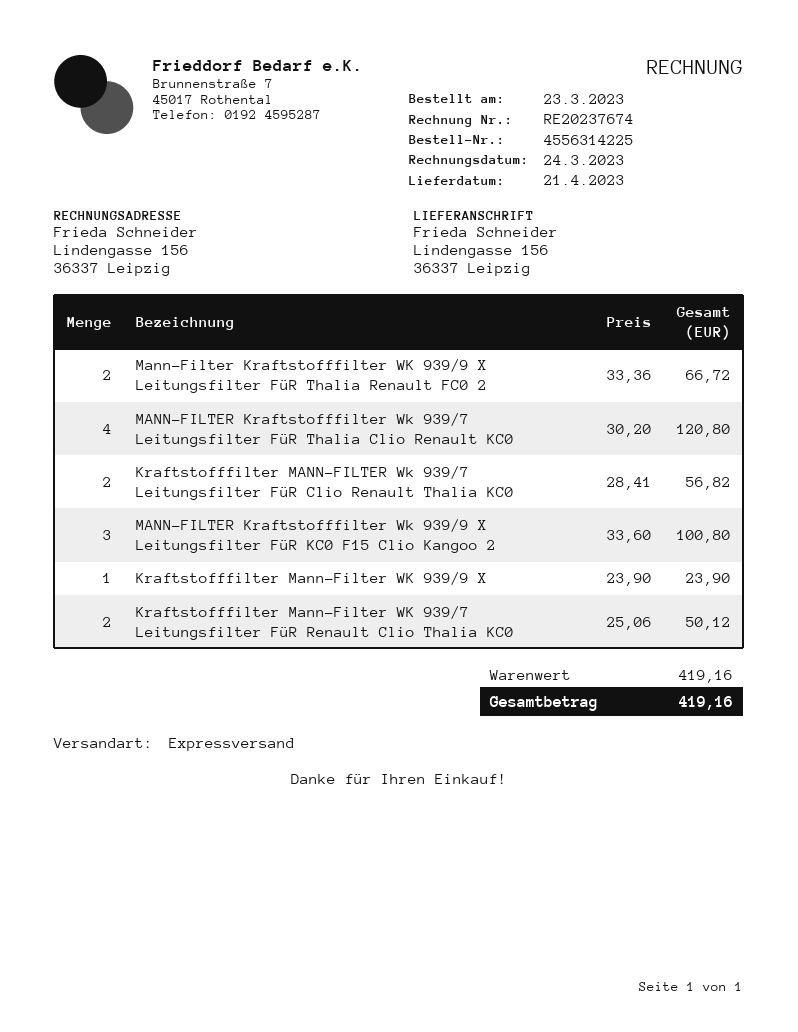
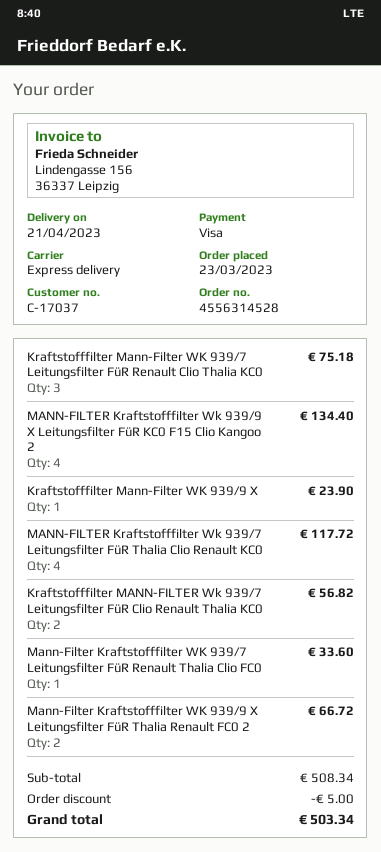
order number: 4556314225 -> 4556314528
MANN-FILTER Kraftstofffilter Wk 939/7 Leitungsfilter FüR Thalia Clio Renault KC0: 4 for 120.80 -> 4 for 117.72
MANN-FILTER Kraftstofffilter Wk 939/9 X Leitungsfilter FüR KC0 F15 Clio Kangoo 2: 3 for 100.80 -> 4 for 134.40
Kraftstofffilter Mann-Filter WK 939/7 Leitungsfilter FüR Renault Clio Thalia KC0: 2 for 50.12 -> 3 for 75.18
Mann-Filter Kraftstofffilter WK 939/7 Leitungsfilter FüR Renault Thalia Clio FC0: none -> 1 for 33.60
subtotal: 419.16 -> 508.34
discount: none -> 5.00
total: 419.16 -> 503.34

